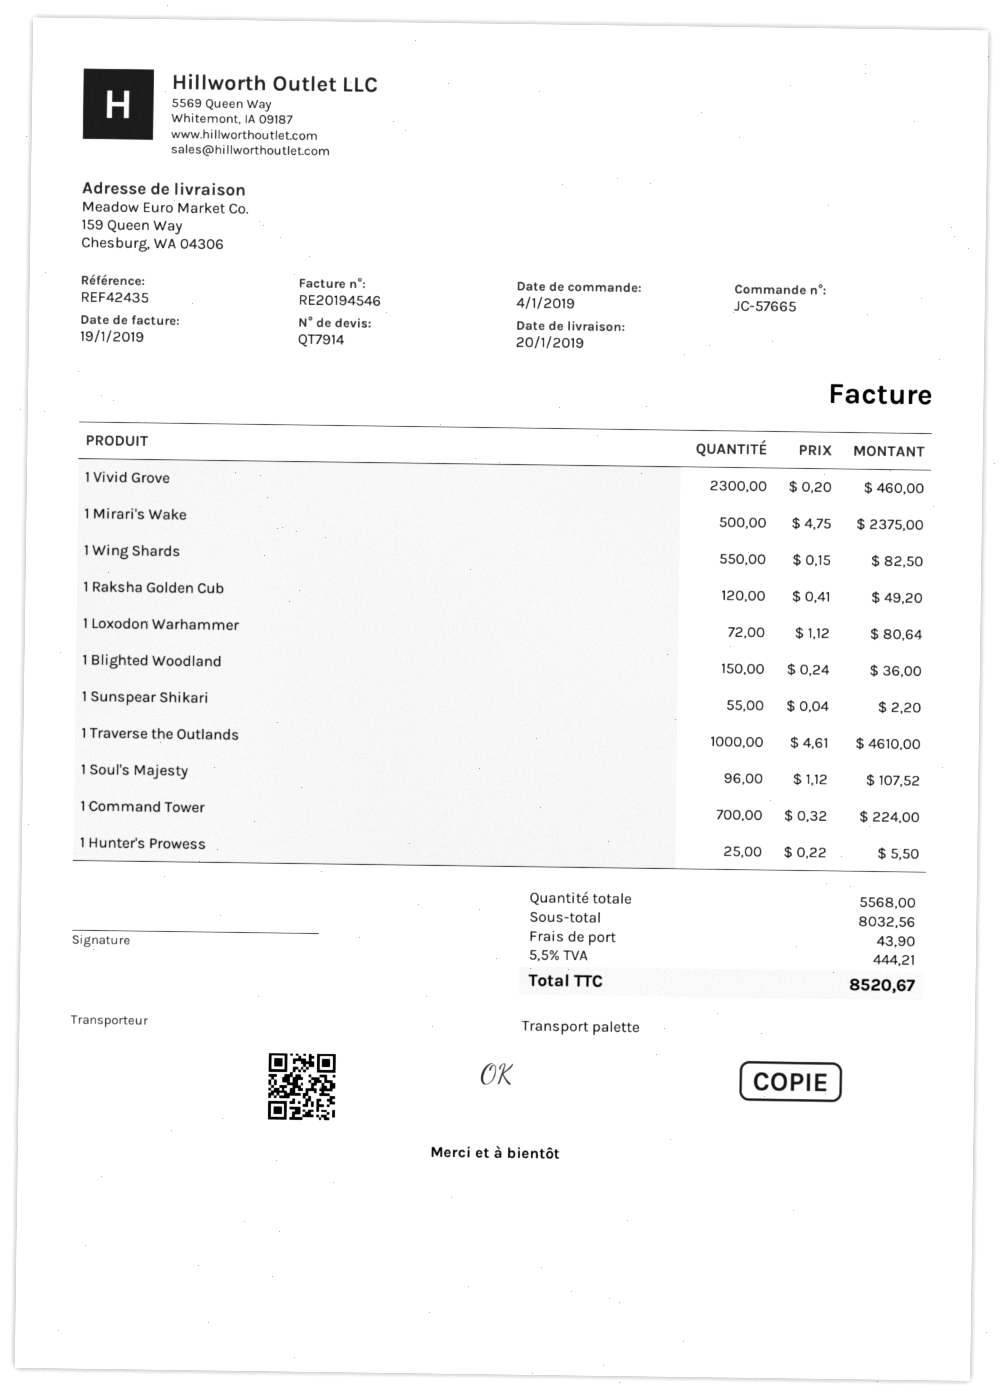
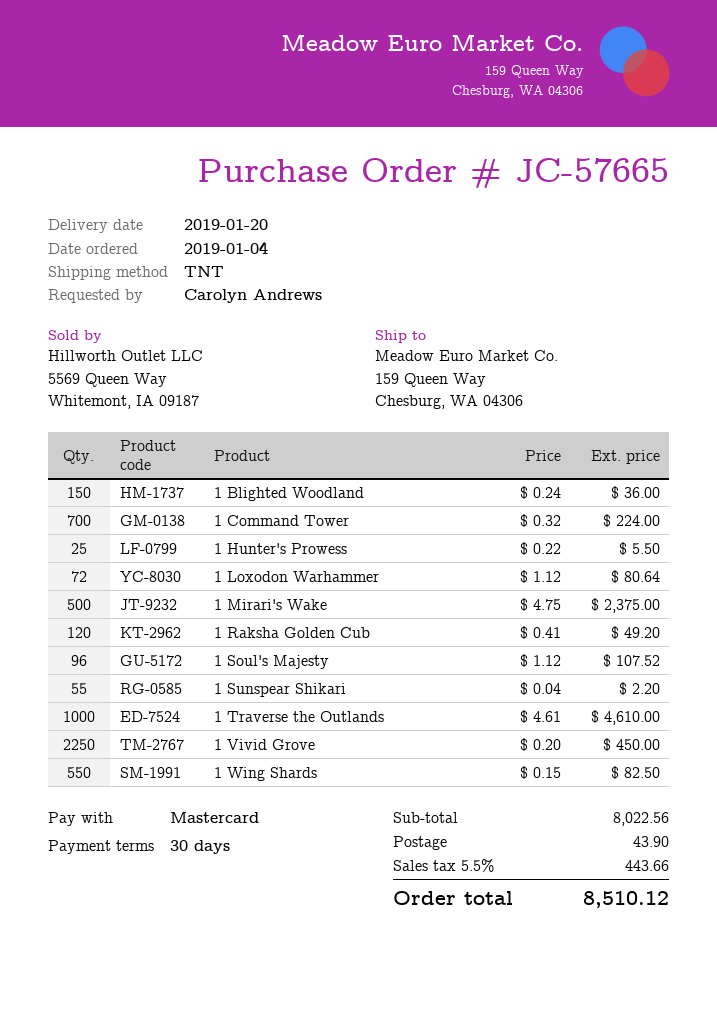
shipping method: pallet freight -> TNT
1 Vivid Grove: 2300 x 0.20 = 460.00 -> 2250 x 0.20 = 450.00
subtotal: 8032.56 -> 8022.56
tax: 5.5% = 444.21 -> 5.5% = 443.66
total: 8520.67 -> 8510.12

